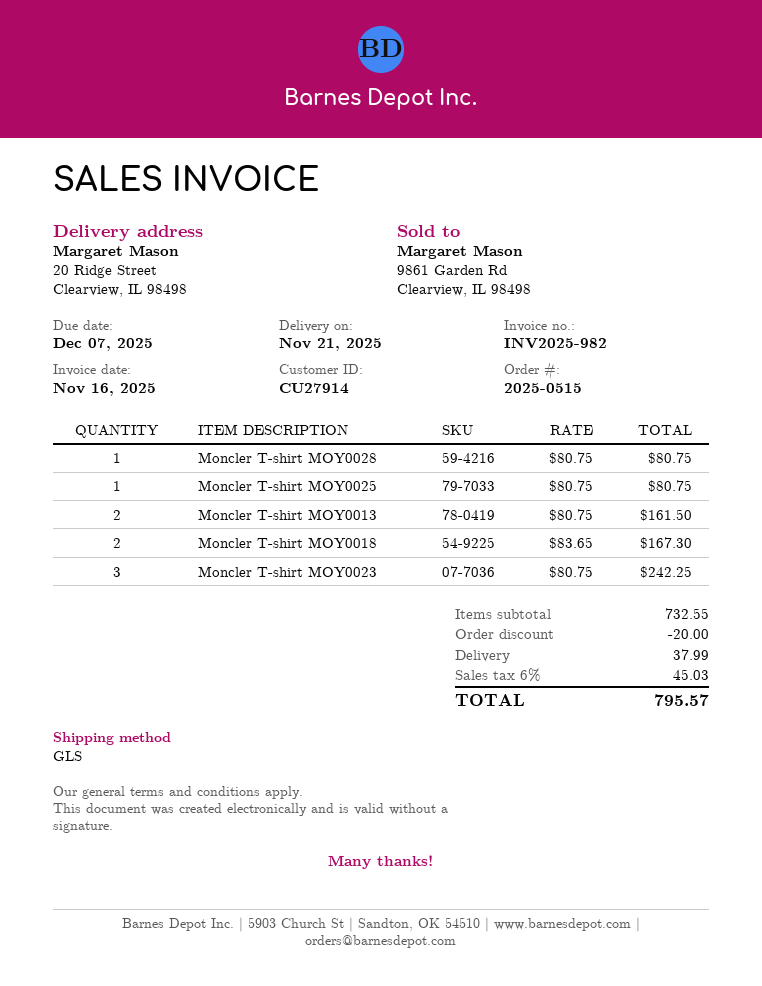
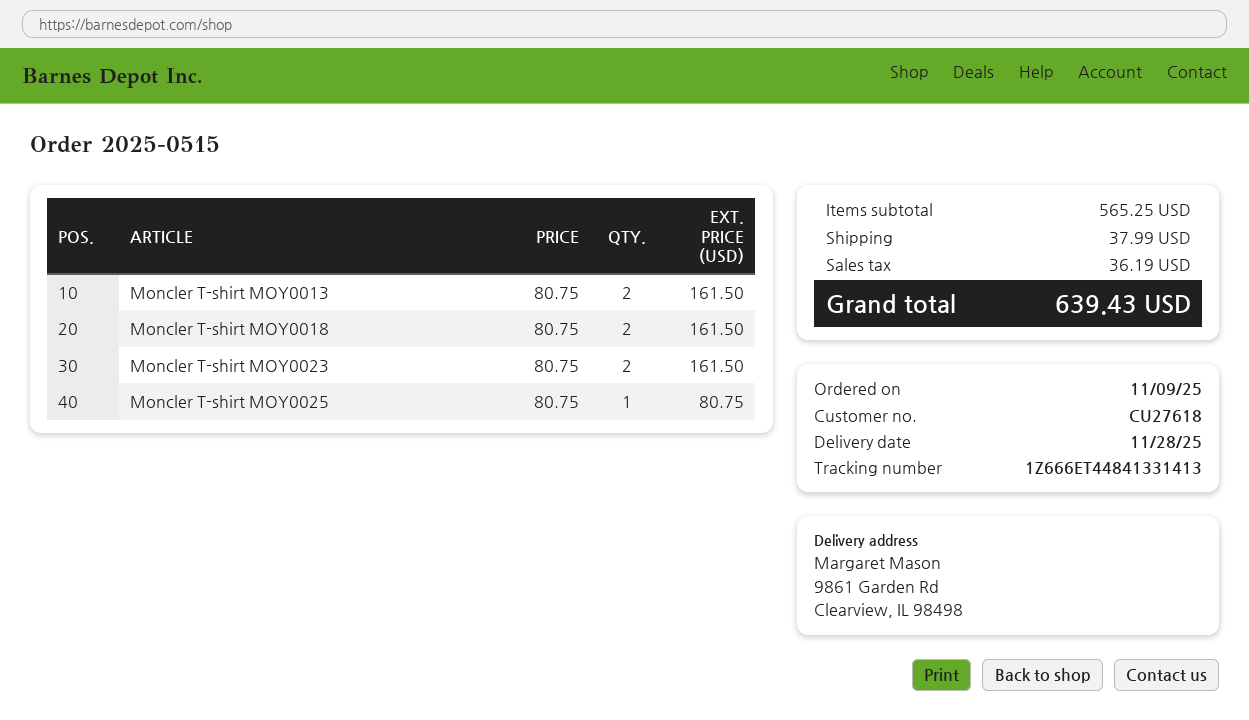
delivery date: 2025-11-21 -> 2025-11-28
customer number: CU27914 -> CU27618
ship to: 20 Ridge Street, Clearview, IL 98498 -> 9861 Garden Rd, Clearview, IL 98498
Moncler T-shirt MOY0028: 1 x 80.75 = 80.75 -> none
Moncler T-shirt MOY0018: 2 x 83.65 = 167.30 -> 2 x 80.75 = 161.50
Moncler T-shirt MOY0023: 3 x 80.75 = 242.25 -> 2 x 80.75 = 161.50
subtotal: 732.55 -> 565.25
discount: 20.00 -> none
tax: 45.03 -> 36.19
total: 795.57 -> 639.43

